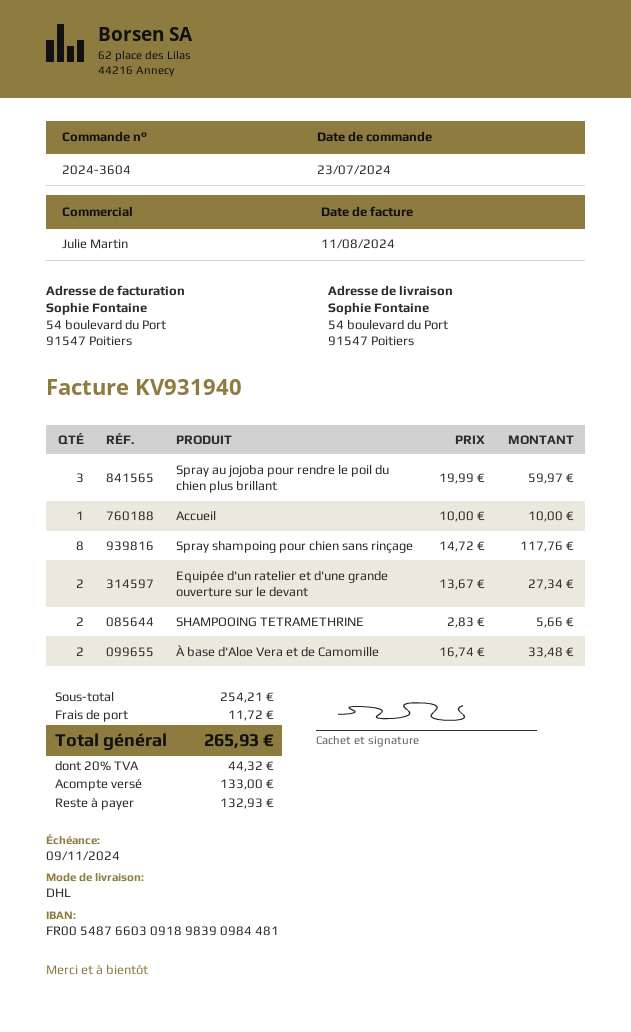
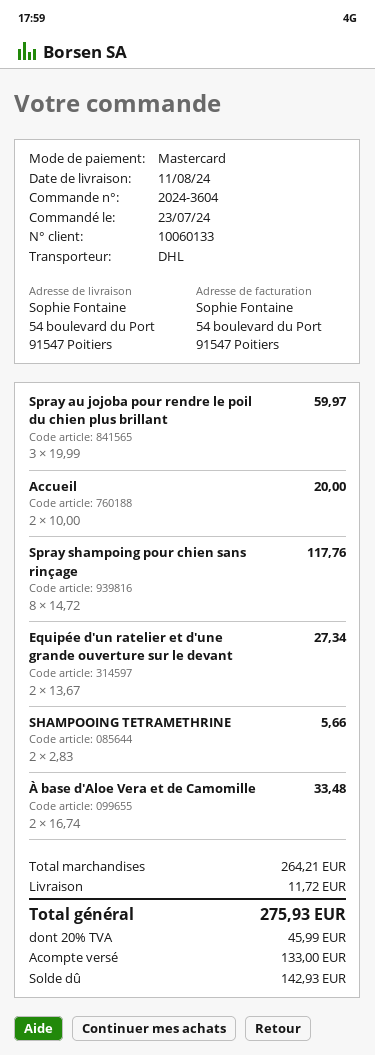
Accueil: 1 x 10.00 = 10.00 -> 2 x 10.00 = 20.00
subtotal: 254.21 -> 264.21
tax: 20% = 44.32 -> 20% = 45.99
total: 265.93 -> 275.93
balance: 132.93 -> 142.93

